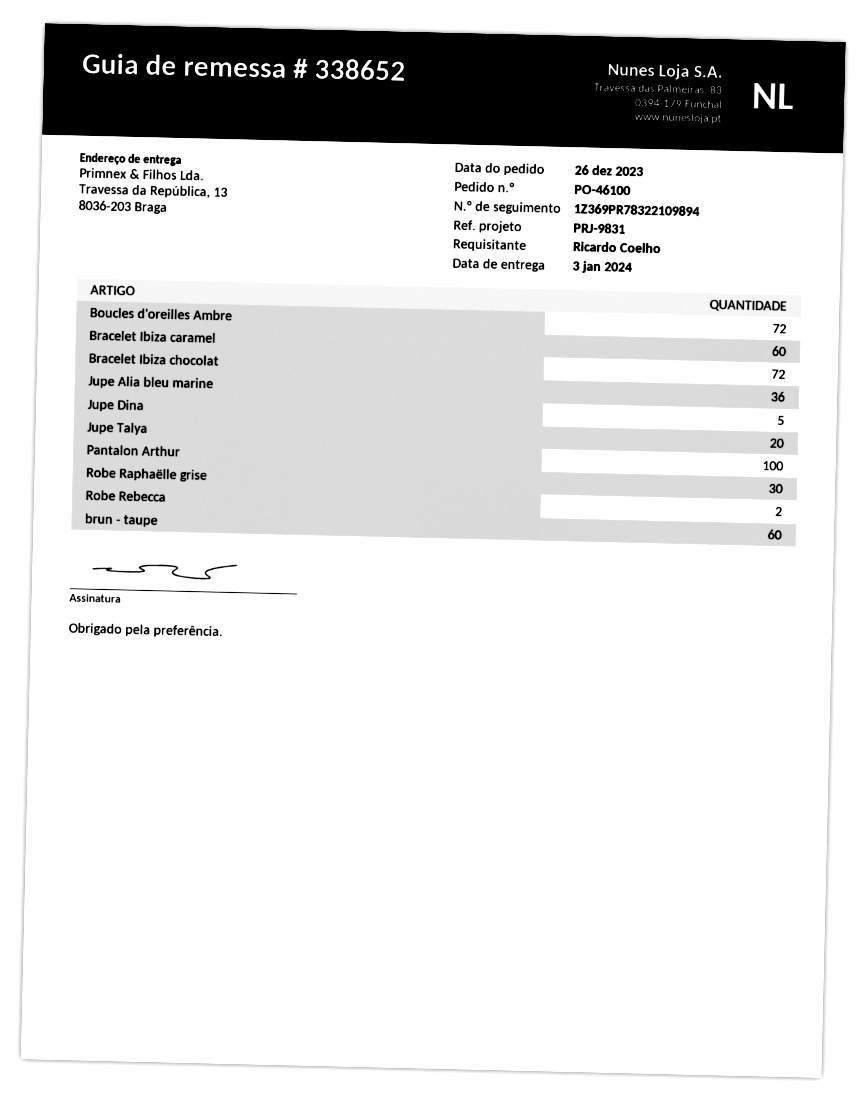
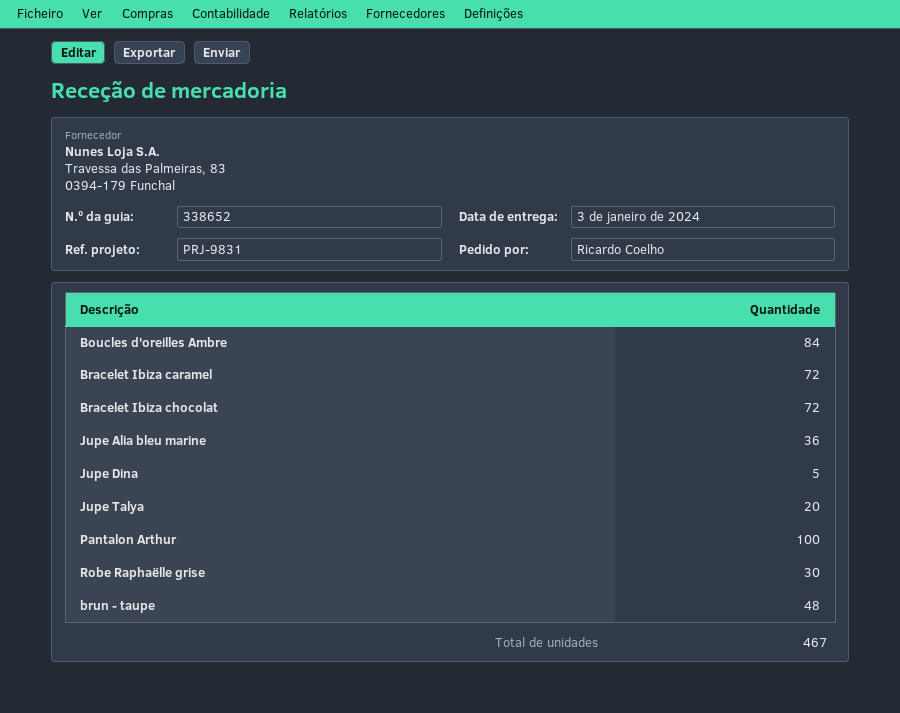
Boucles d'oreilles Ambre: 72 -> 84
Bracelet Ibiza caramel: 60 -> 72
Robe Rebecca: 2 -> none
brun - taupe: 60 -> 48

